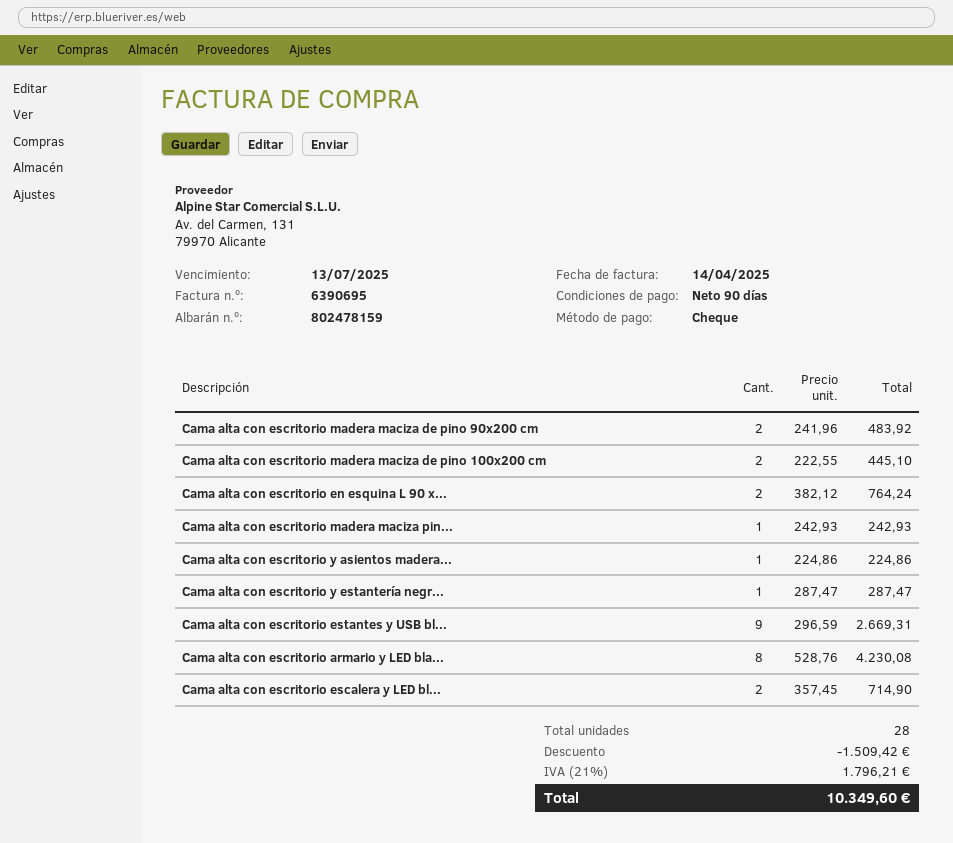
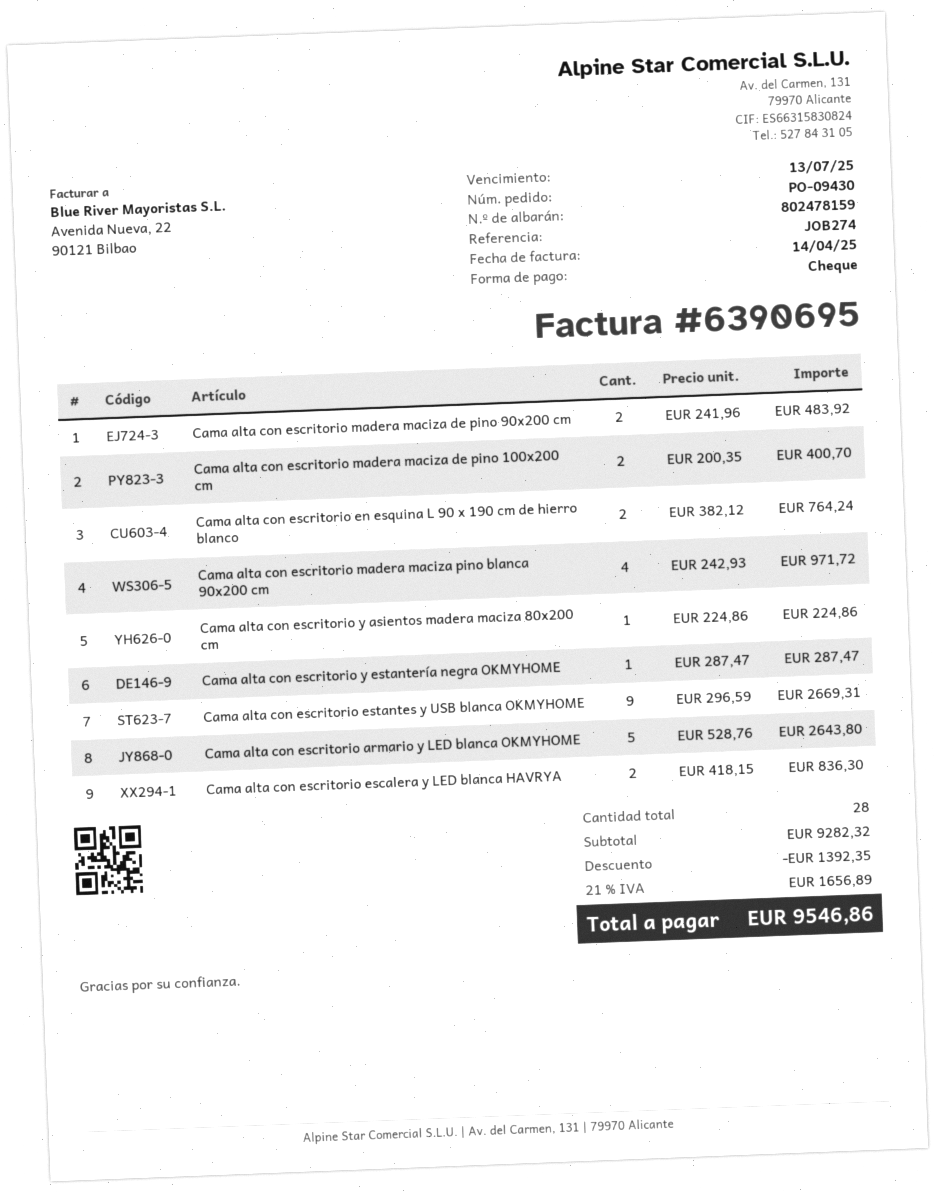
Cama alta con escritorio madera maciza de pino 100x200 cm: 2 x 222.55 = 445.10 -> 2 x 200.35 = 400.70
Cama alta con escritorio madera maciza pin...: 1 x 242.93 = 242.93 -> 4 x 242.93 = 971.72
Cama alta con escritorio armario y LED bla...: 8 x 528.76 = 4230.08 -> 5 x 528.76 = 2643.80
Cama alta con escritorio escalera y LED bl...: 2 x 357.45 = 714.90 -> 2 x 418.15 = 836.30
discount: 1509.42 -> 1392.35
tax: 21% = 1796.21 -> 21% = 1656.89
total: 10349.60 -> 9546.86

